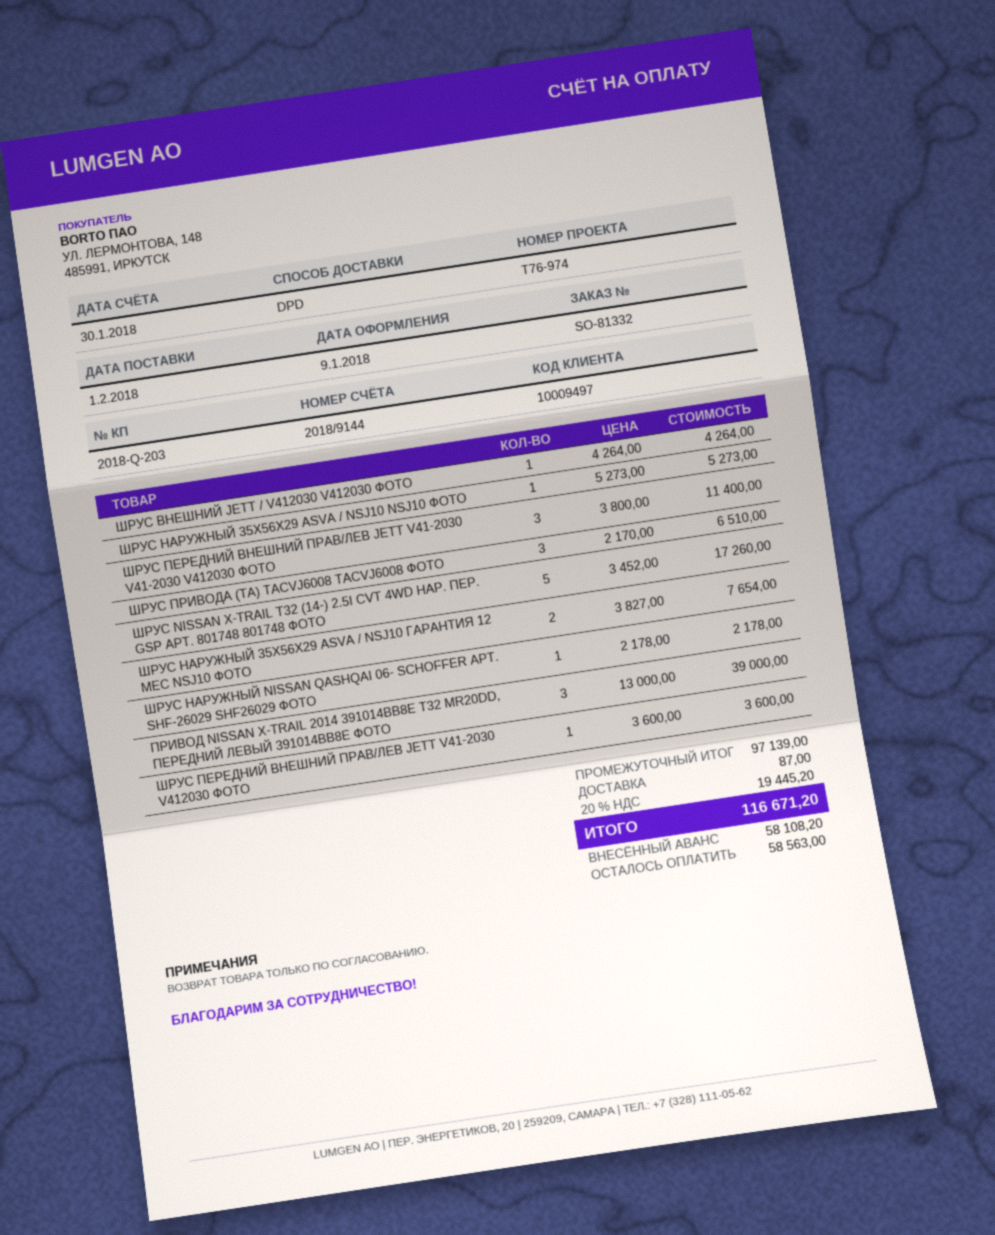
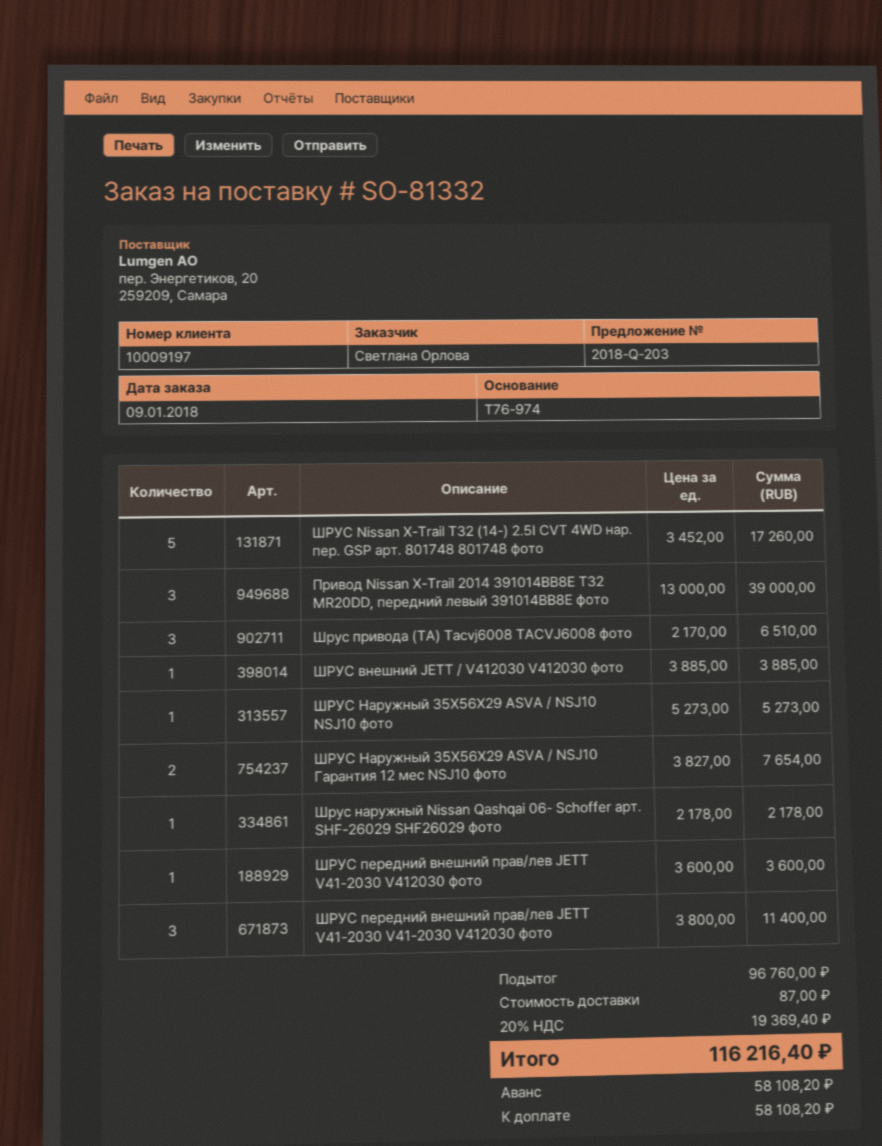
customer number: 10009497 -> 10009197
ШРУС ВНЕШНИЙ JETT / V412030 V412030 ФОТО: 1 x 4264.00 = 4264.00 -> 1 x 3885.00 = 3885.00
subtotal: 97139.00 -> 96760.00
tax: 20% = 19445.20 -> 20% = 19369.40
total: 116671.20 -> 116216.40
balance: 58563.00 -> 58108.20

